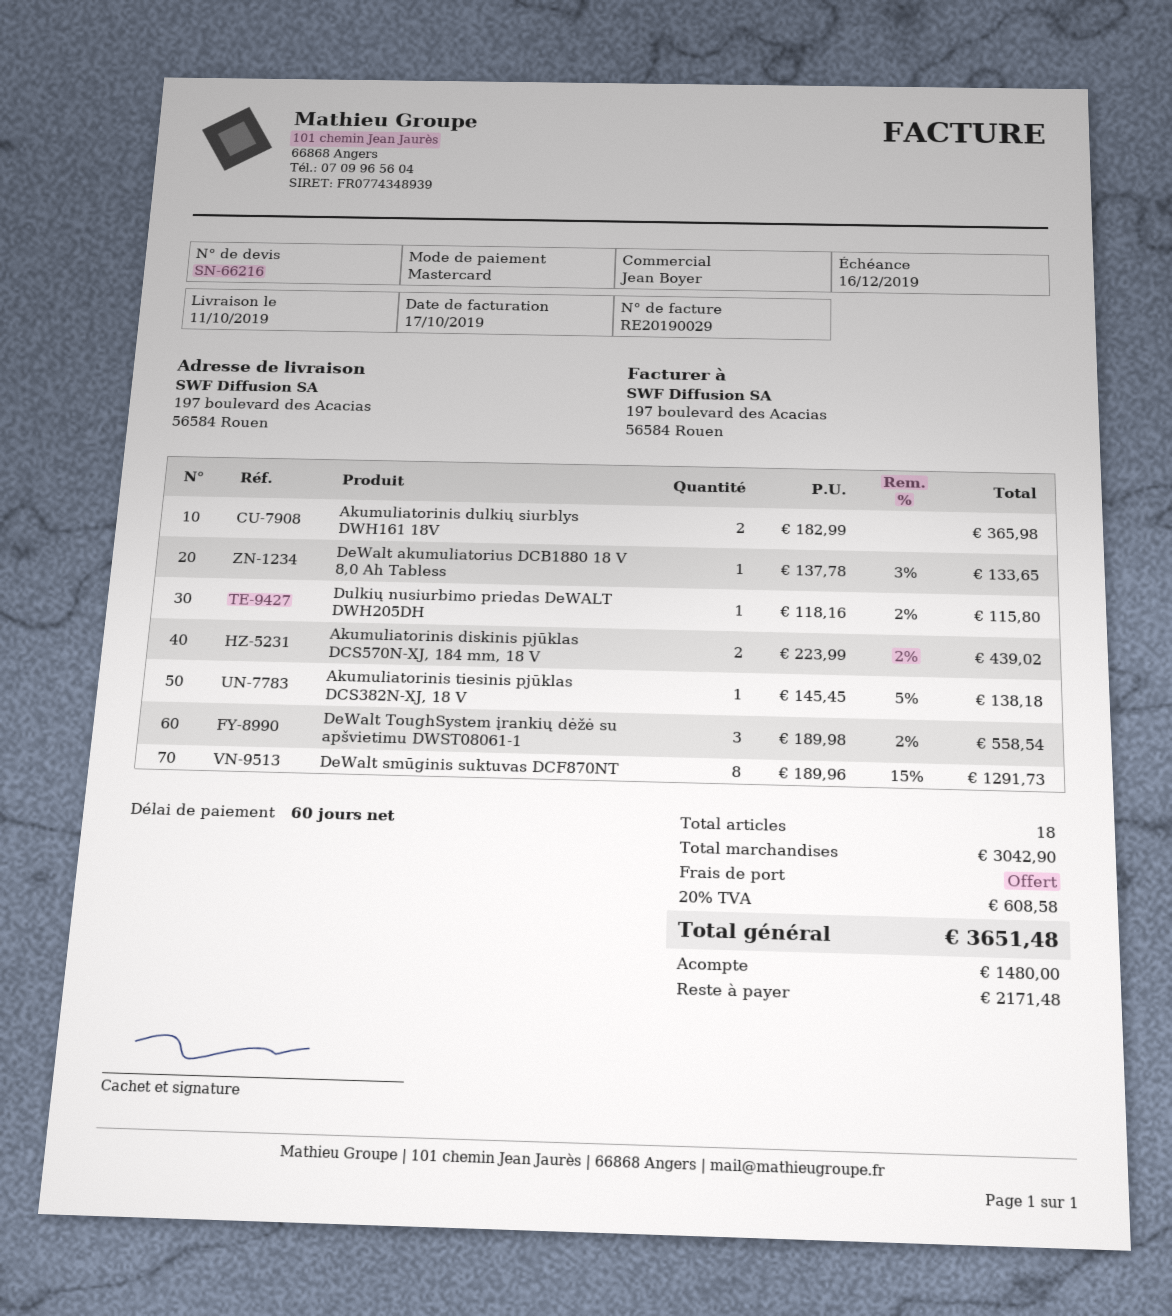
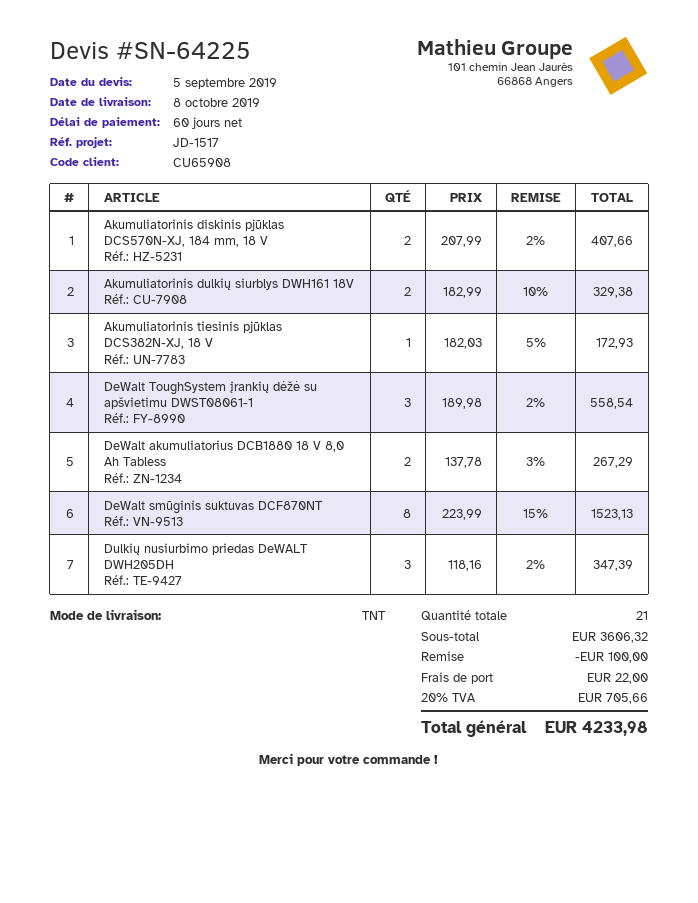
quote number: SN-66216 -> SN-64225
delivery date: 2019-10-11 -> 2019-10-08
Akumuliatorinis dulkių siurblys DWH161 18V: 2 x 182.99 = 365.98 -> 2 x 182.99 - 10% = 329.38
DeWalt akumuliatorius DCB1880 18 V 8,0 Ah Tabless: 1 x 137.78 - 3% = 133.65 -> 2 x 137.78 - 3% = 267.29
Dulkių nusiurbimo priedas DeWALT DWH205DH: 1 x 118.16 - 2% = 115.80 -> 3 x 118.16 - 2% = 347.39
Akumuliatorinis diskinis pjūklas DCS570N-XJ, 184 mm, 18 V: 2 x 223.99 - 2% = 439.02 -> 2 x 207.99 - 2% = 407.66
Akumuliatorinis tiesinis pjūklas DCS382N-XJ, 18 V: 1 x 145.45 - 5% = 138.18 -> 1 x 182.03 - 5% = 172.93
DeWalt smūginis suktuvas DCF870NT: 8 x 189.96 - 15% = 1291.73 -> 8 x 223.99 - 15% = 1523.13
total quantity: 18 -> 21
subtotal: 3042.90 -> 3606.32
discount: none -> 100.00
shipping: 0.00 -> 22.00
tax: 20% = 608.58 -> 20% = 705.66
total: 3651.48 -> 4233.98

